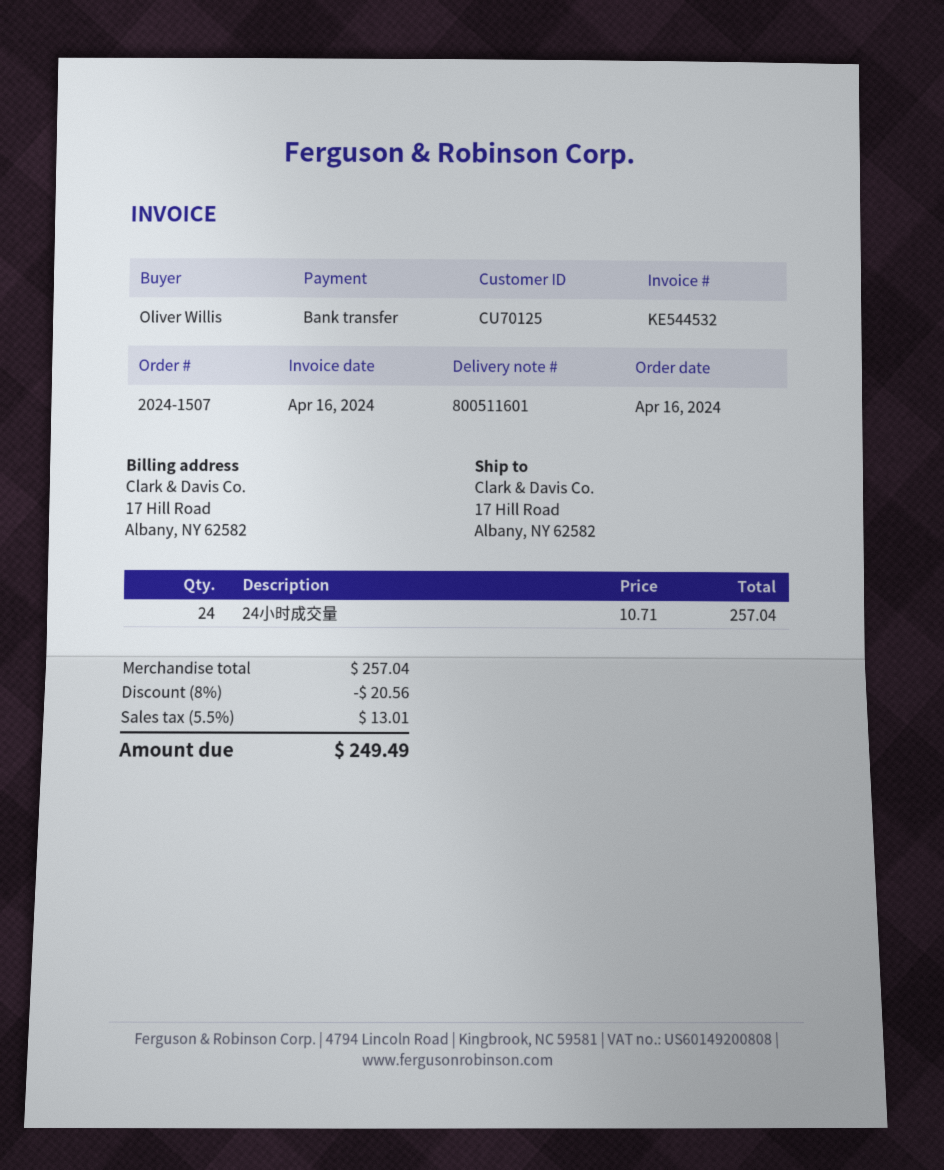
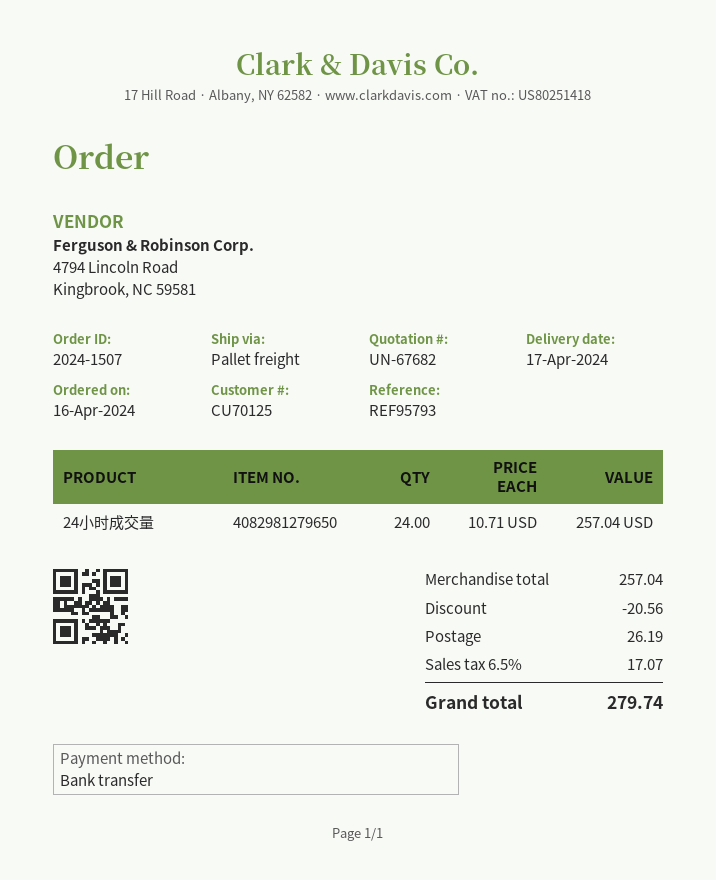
shipping: none -> 26.19
tax: 5.5% = 13.01 -> 6.5% = 17.07
total: 249.49 -> 279.74

